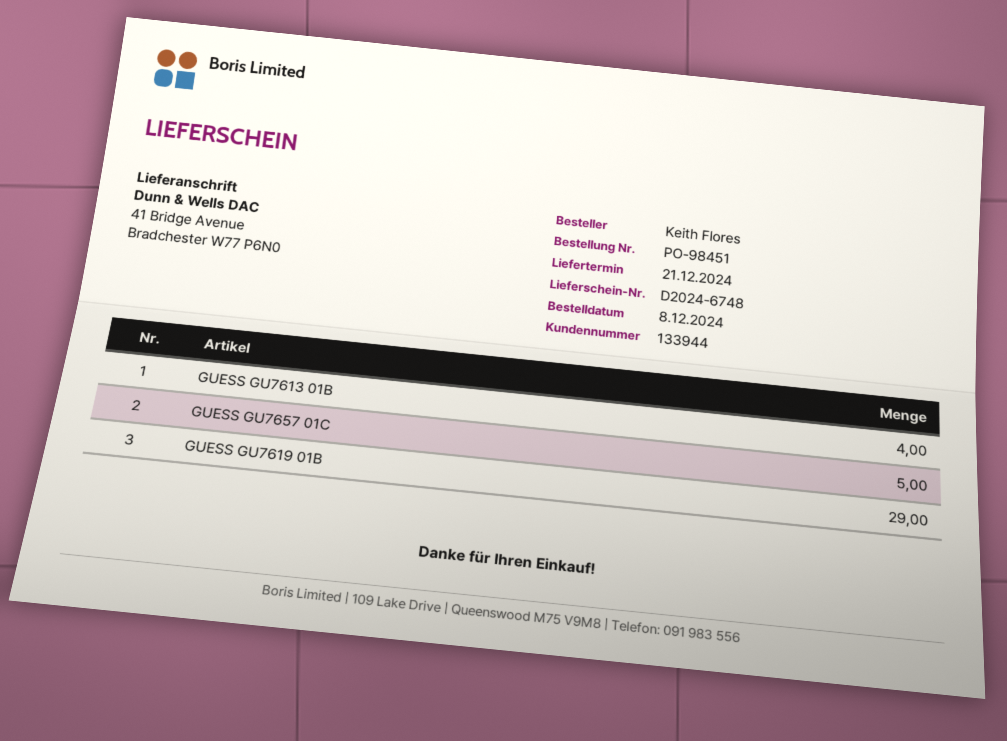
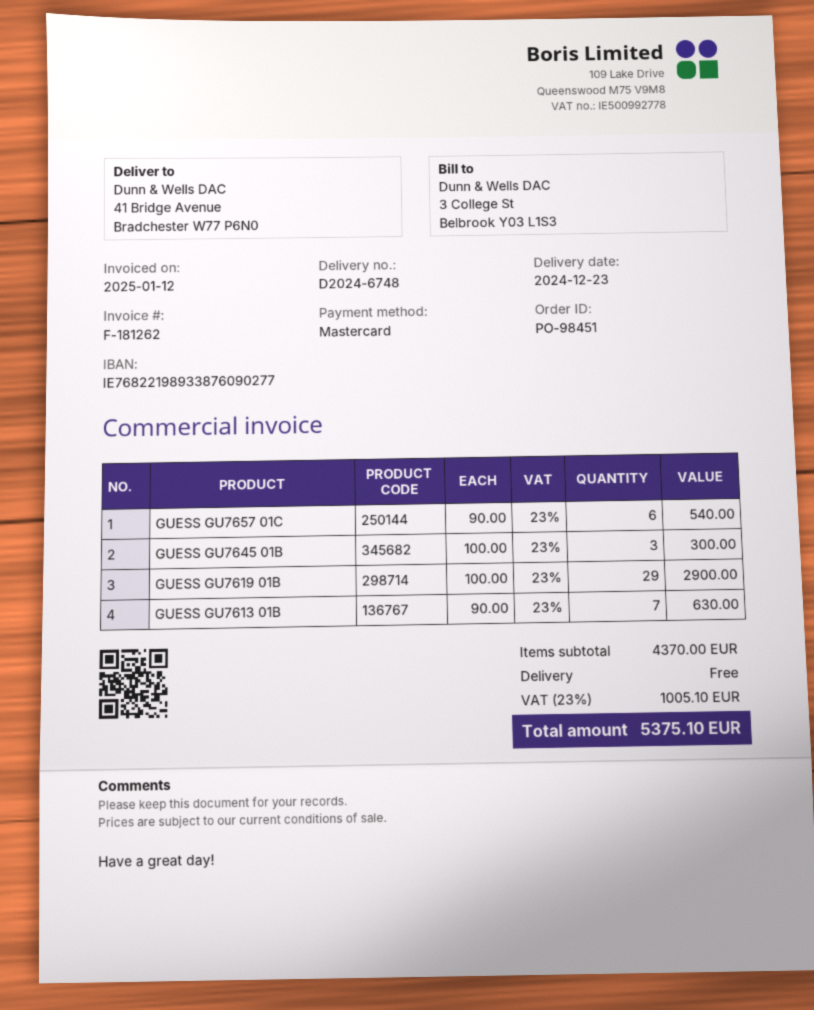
delivery date: 2024-12-21 -> 2024-12-23
GUESS GU7613 01B: 4 -> 7
GUESS GU7657 01C: 5 -> 6
GUESS GU7645 01B: none -> 3

